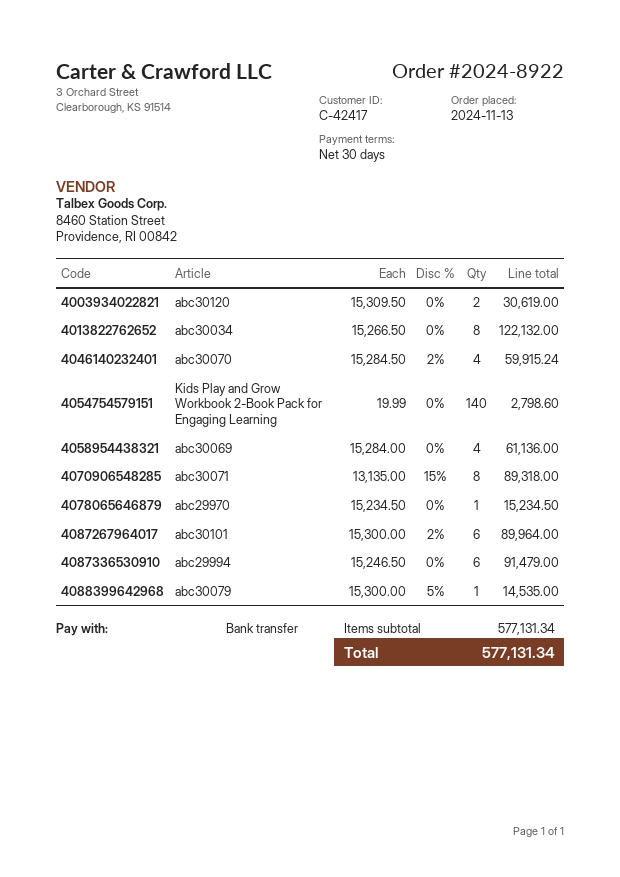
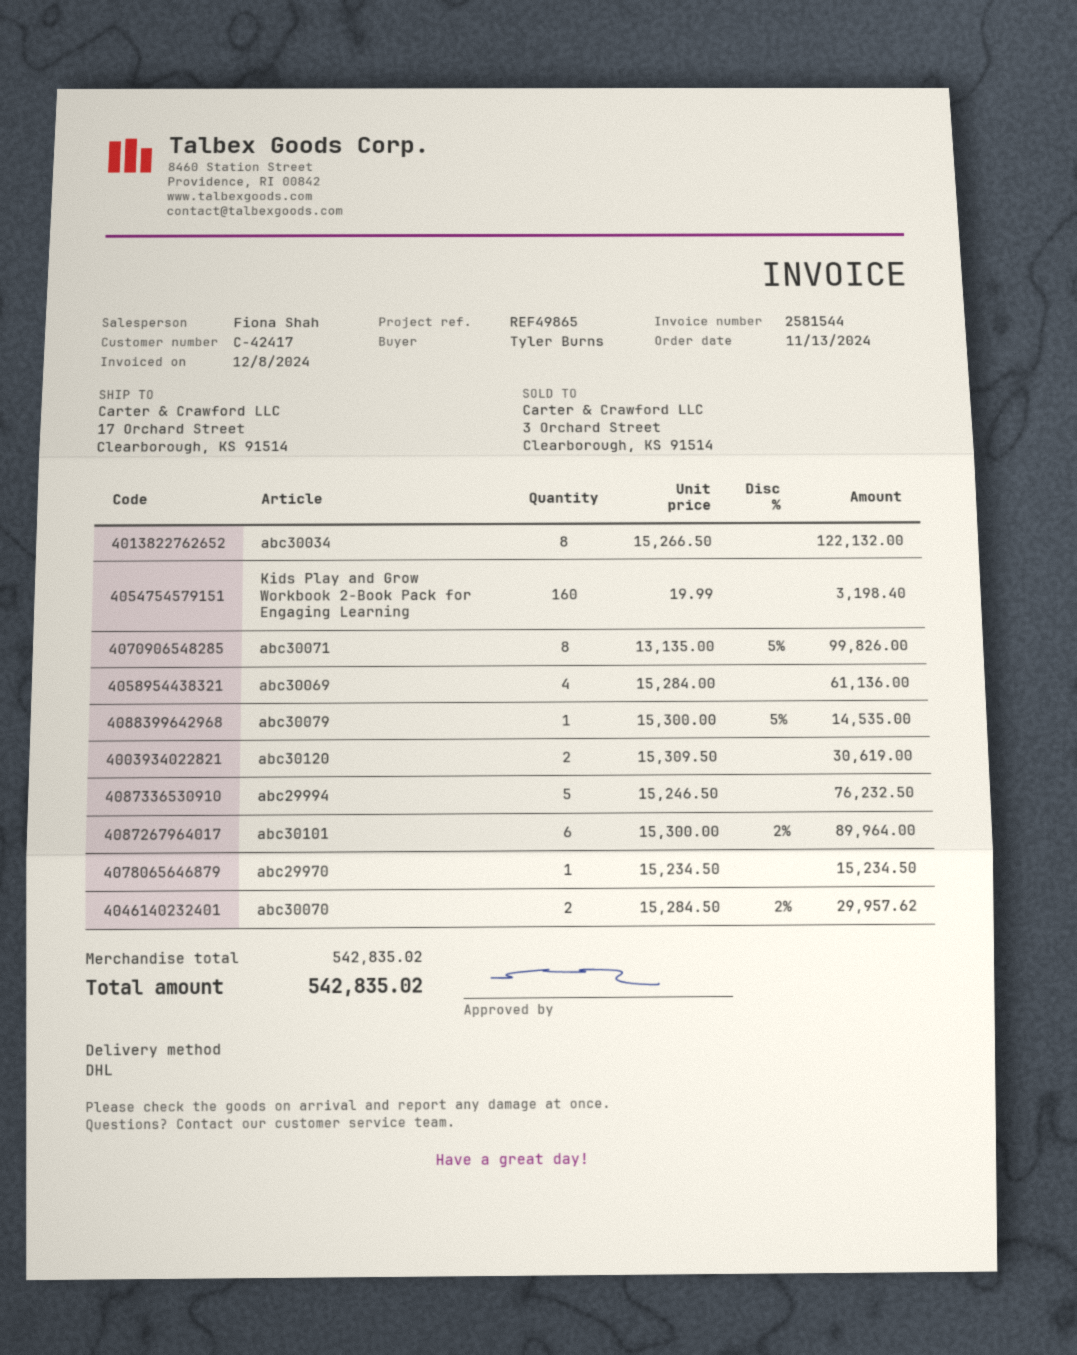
abc30070: 4 x 15284.50 - 2% = 59915.24 -> 2 x 15284.50 - 2% = 29957.62
Kids Play and Grow Workbook 2-Book Pack for Engaging Learning: 140 x 19.99 = 2798.60 -> 160 x 19.99 = 3198.40
abc30071: 8 x 13135.00 - 15% = 89318.00 -> 8 x 13135.00 - 5% = 99826.00
abc29994: 6 x 15246.50 = 91479.00 -> 5 x 15246.50 = 76232.50
subtotal: 577131.34 -> 542835.02
total: 577131.34 -> 542835.02

